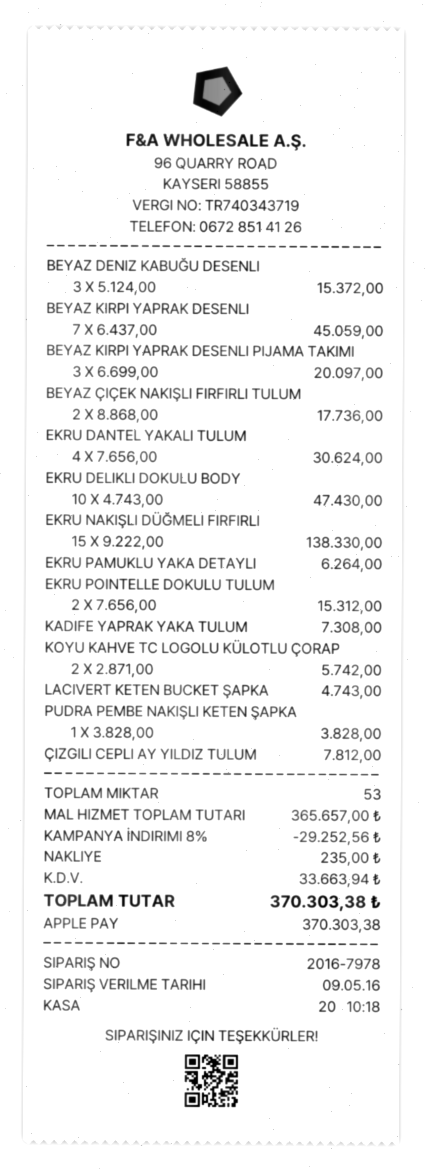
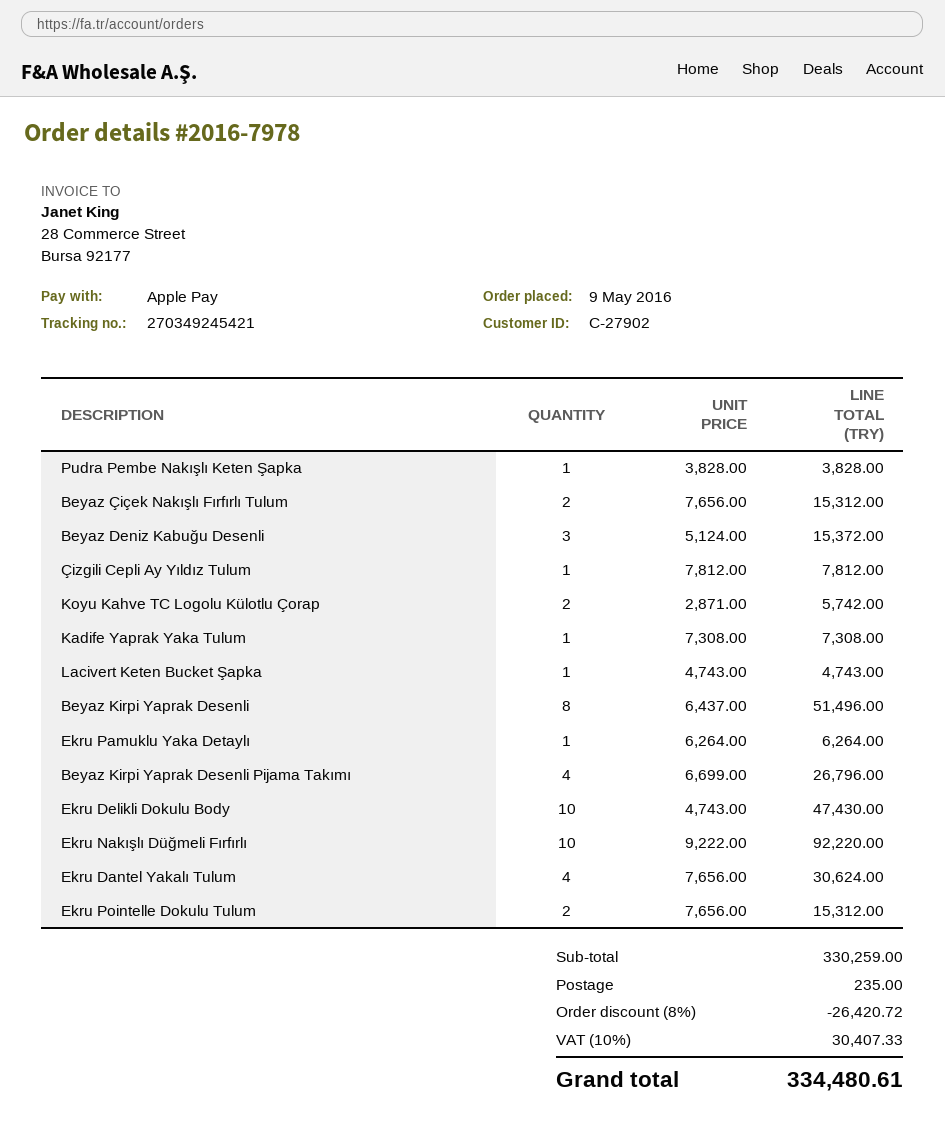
BEYAZ KIRPI YAPRAK DESENLI: 7 x 6437.00 = 45059.00 -> 8 x 6437.00 = 51496.00
BEYAZ KIRPI YAPRAK DESENLI PIJAMA TAKIMI: 3 x 6699.00 = 20097.00 -> 4 x 6699.00 = 26796.00
BEYAZ ÇIÇEK NAKIŞLI FIRFIRLI TULUM: 2 x 8868.00 = 17736.00 -> 2 x 7656.00 = 15312.00
EKRU NAKIŞLI DÜĞMELI FIRFIRLI: 15 x 9222.00 = 138330.00 -> 10 x 9222.00 = 92220.00
subtotal: 365657.00 -> 330259.00
discount: 8% = 29252.56 -> 8% = 26420.72
tax: 33663.94 -> 30407.33
total: 370303.38 -> 334480.61

